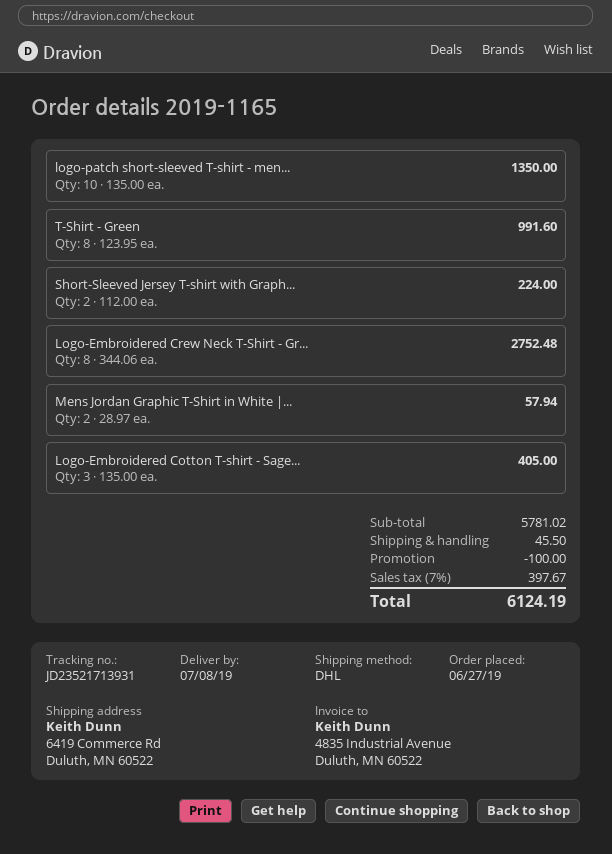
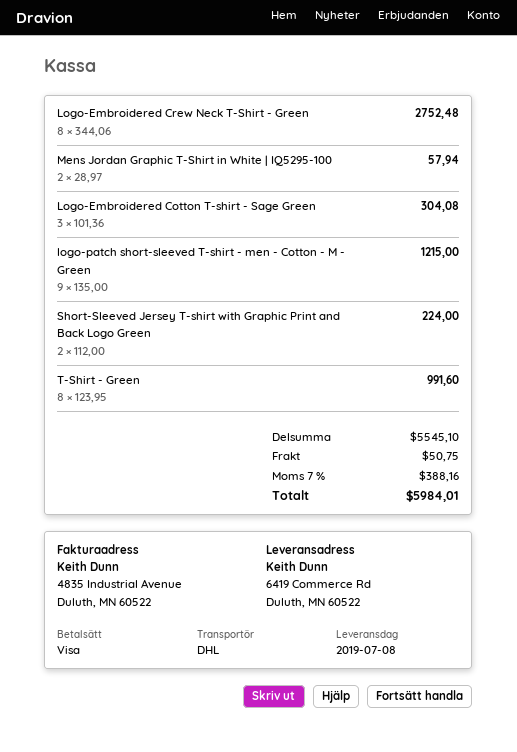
logo-patch short-sleeved T-shirt - men...: 10 x 135.00 = 1350.00 -> 9 x 135.00 = 1215.00
Logo-Embroidered Cotton T-shirt - Sage...: 3 x 135.00 = 405.00 -> 3 x 101.36 = 304.08
subtotal: 5781.02 -> 5545.10
discount: 100.00 -> none
shipping: 45.50 -> 50.75
tax: 7% = 397.67 -> 7% = 388.16
total: 6124.19 -> 5984.01

